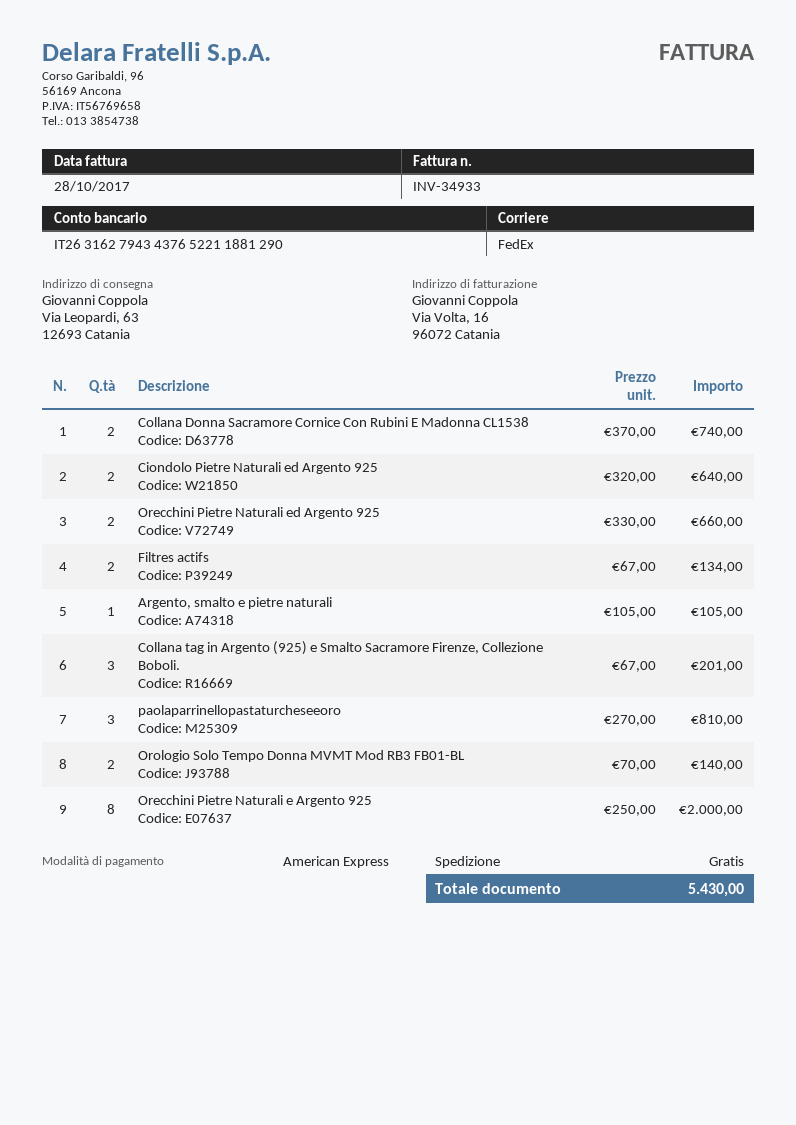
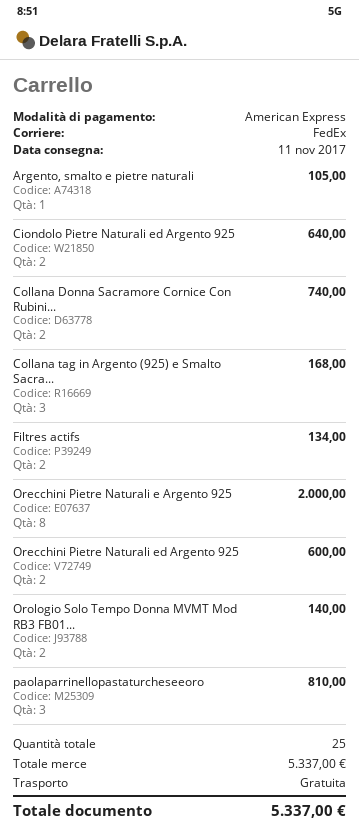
Orecchini Pietre Naturali ed Argento 925: 2 for 660.00 -> 2 for 600.00
Collana tag in Argento (925) e Smalto Sacramore Firenze, Collezione Boboli.: 3 for 201.00 -> 3 for 168.00
total: 5430.00 -> 5337.00

